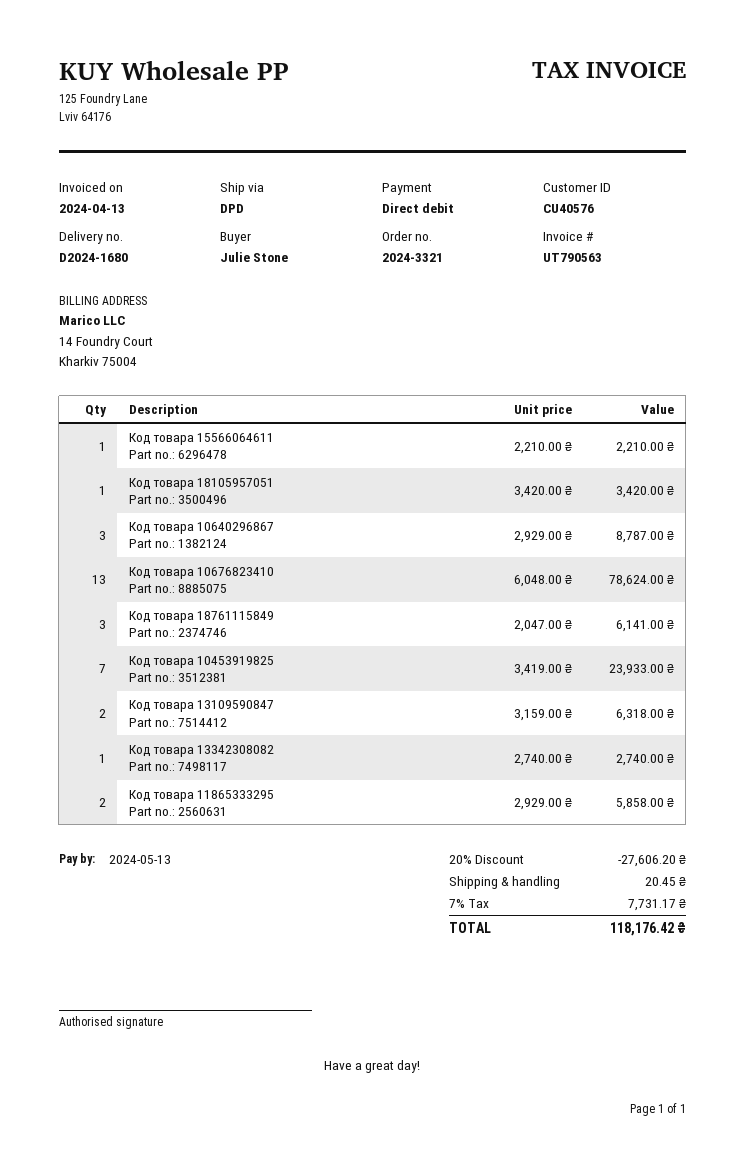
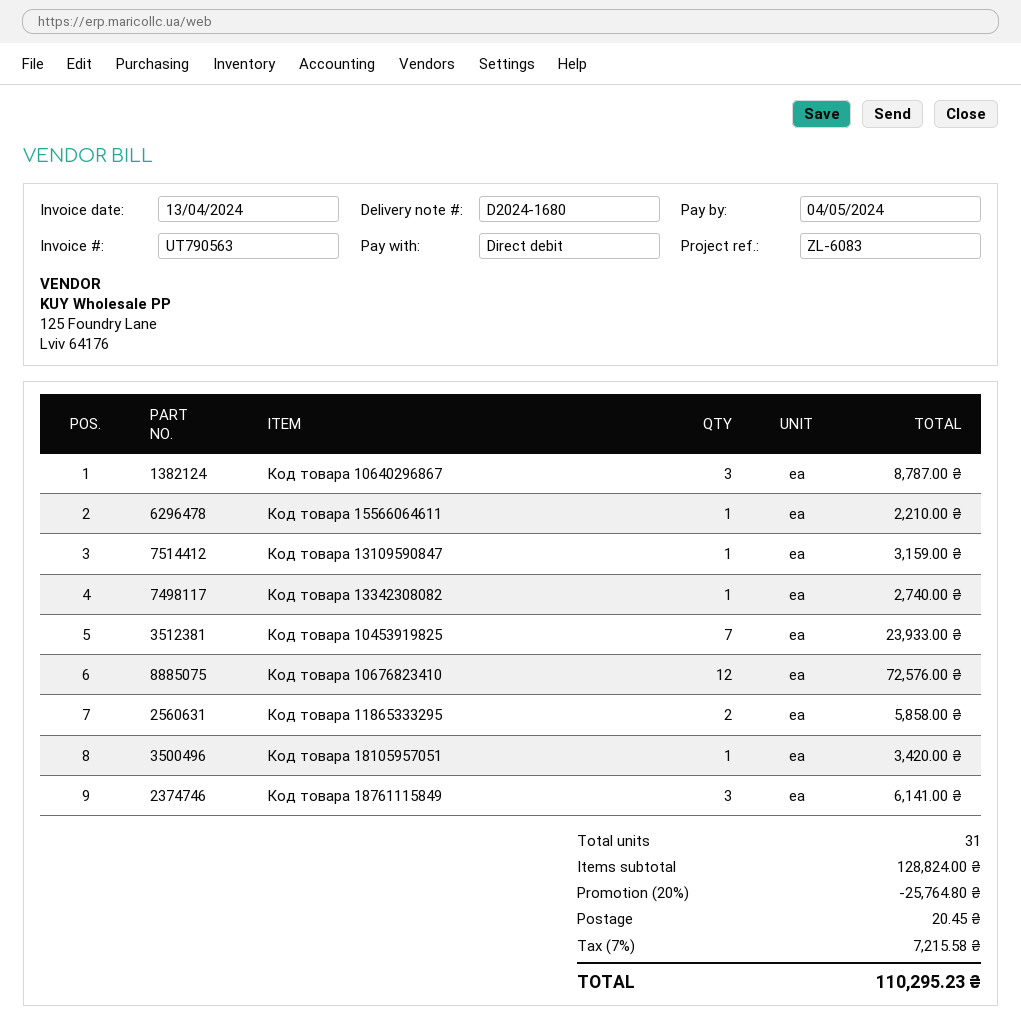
due date: 2024-05-13 -> 2024-05-04
Код товара 10676823410: 13 for 78624.00 -> 12 for 72576.00
Код товара 13109590847: 2 for 6318.00 -> 1 for 3159.00
discount: 20% = 27606.20 -> 20% = 25764.80
tax: 7% = 7731.17 -> 7% = 7215.58
total: 118176.42 -> 110295.23

